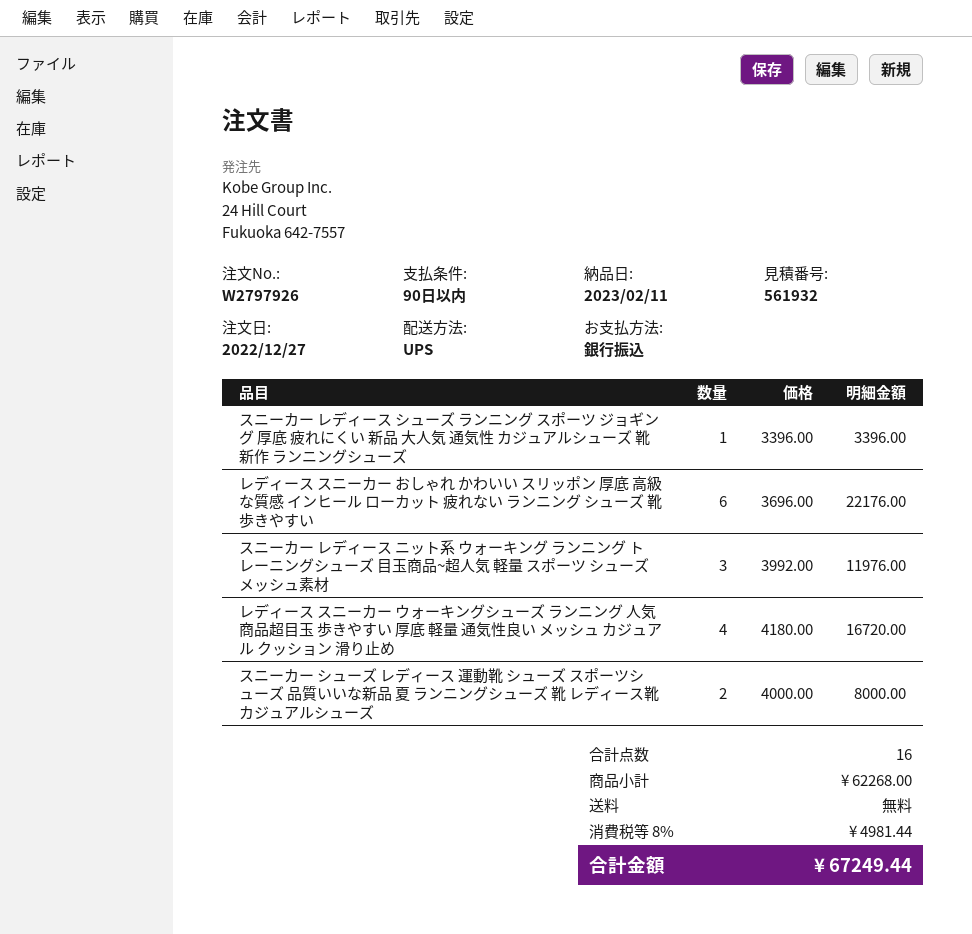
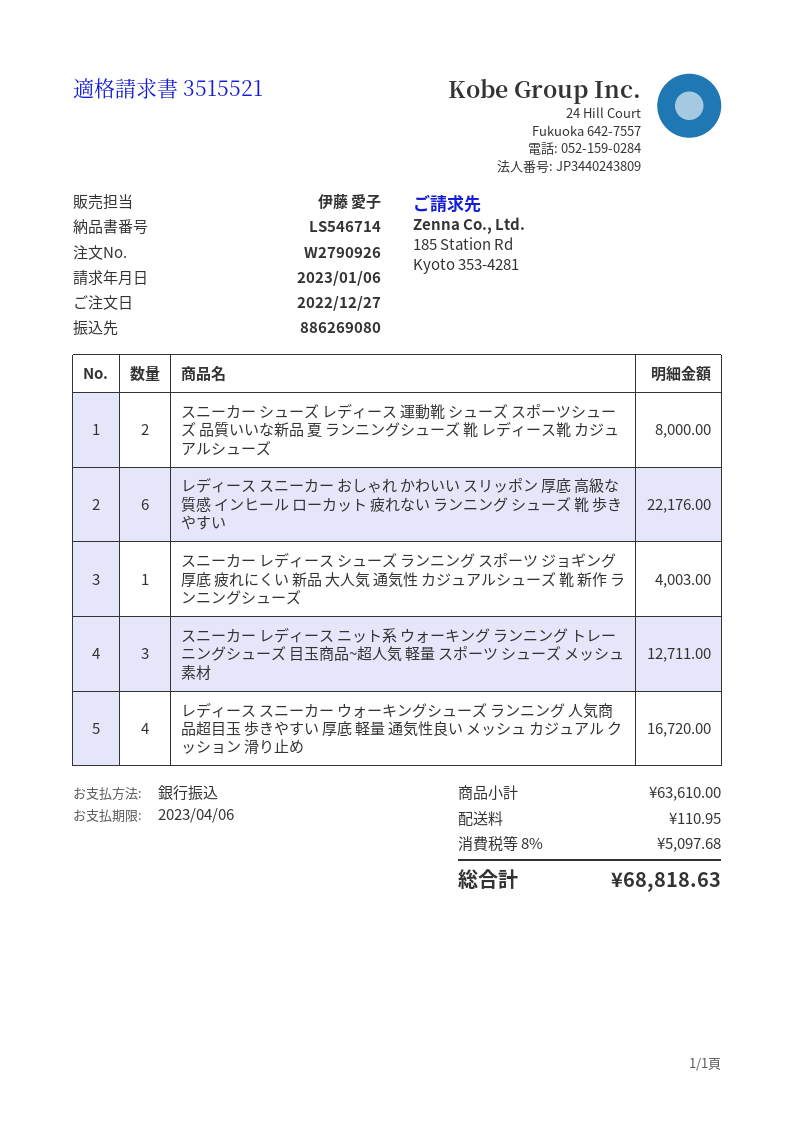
order number: W2797926 -> W2790926
スニーカー レディース シューズ ランニング スポーツ ジョギング 厚底 疲れにくい 新品 大人気 通気性 カジュアルシューズ 靴 新作 ランニングシューズ: 1 for 3396.00 -> 1 for 4003.00
スニーカー レディース ニット系 ウォーキング ランニング トレーニングシューズ 目玉商品~超人気 軽量 スポーツ シューズ メッシュ素材: 3 for 11976.00 -> 3 for 12711.00
subtotal: 62268.00 -> 63610.00
shipping: 0.00 -> 110.95
tax: 8% = 4981.44 -> 8% = 5097.68
total: 67249.44 -> 68818.63

